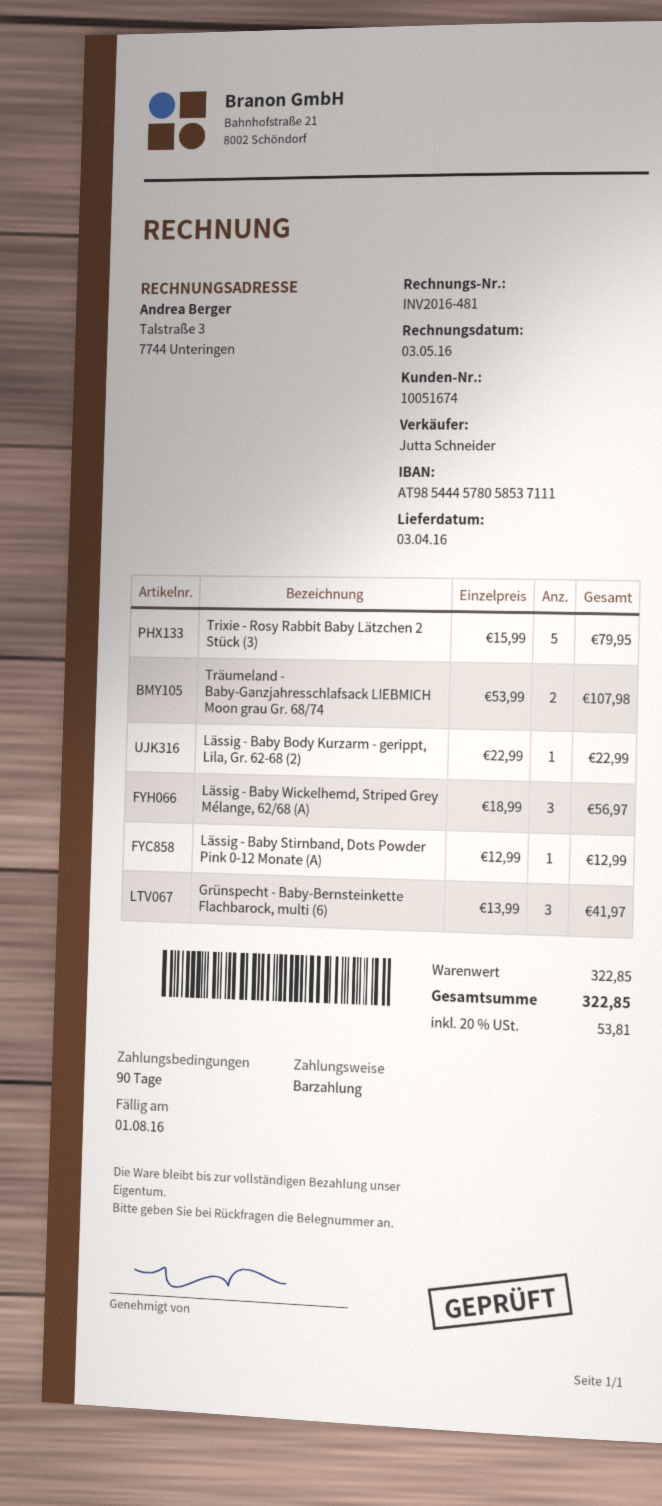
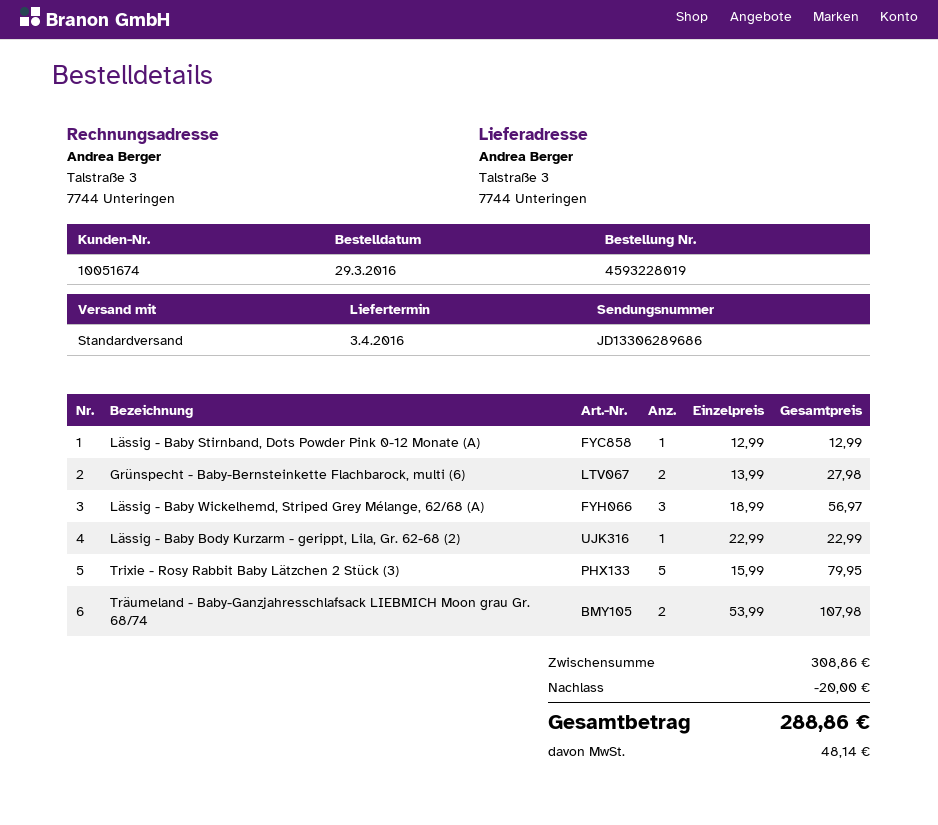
Grünspecht - Baby-Bernsteinkette Flachbarock, multi (6): 3 x 13.99 = 41.97 -> 2 x 13.99 = 27.98
subtotal: 322.85 -> 308.86
discount: none -> 20.00
tax: 53.81 -> 48.14
total: 322.85 -> 288.86

